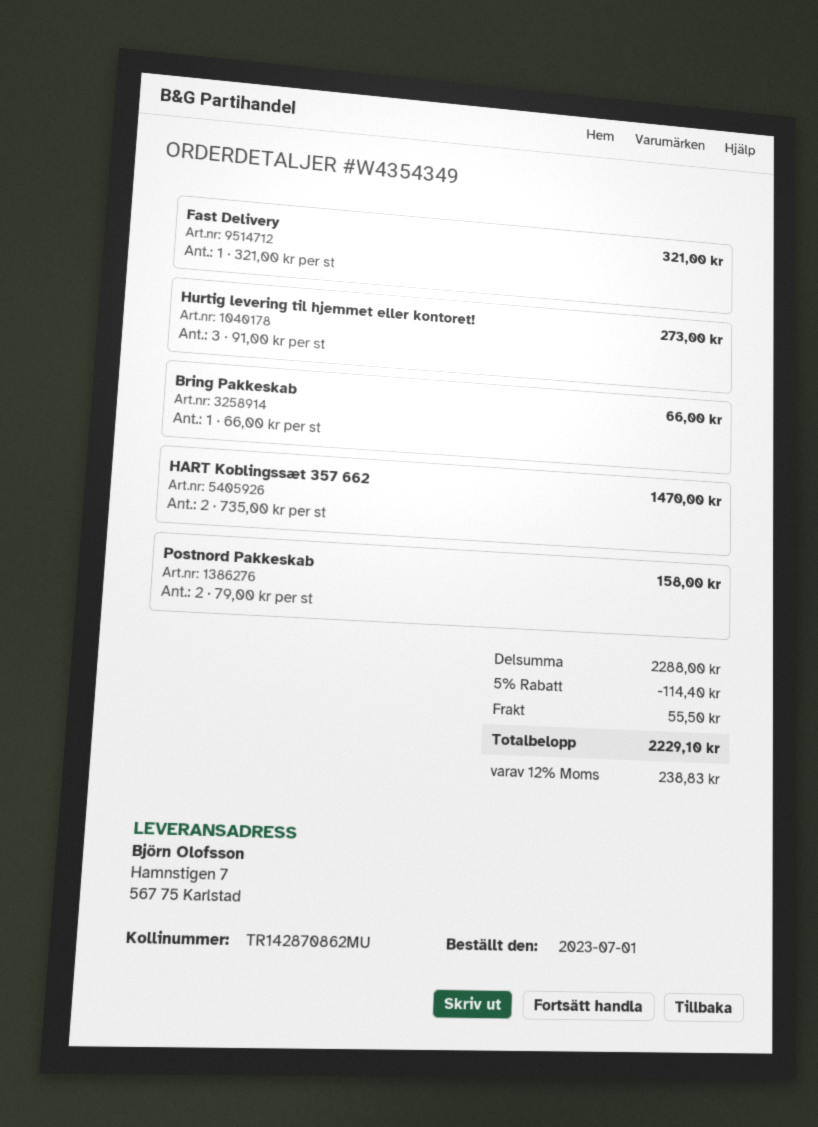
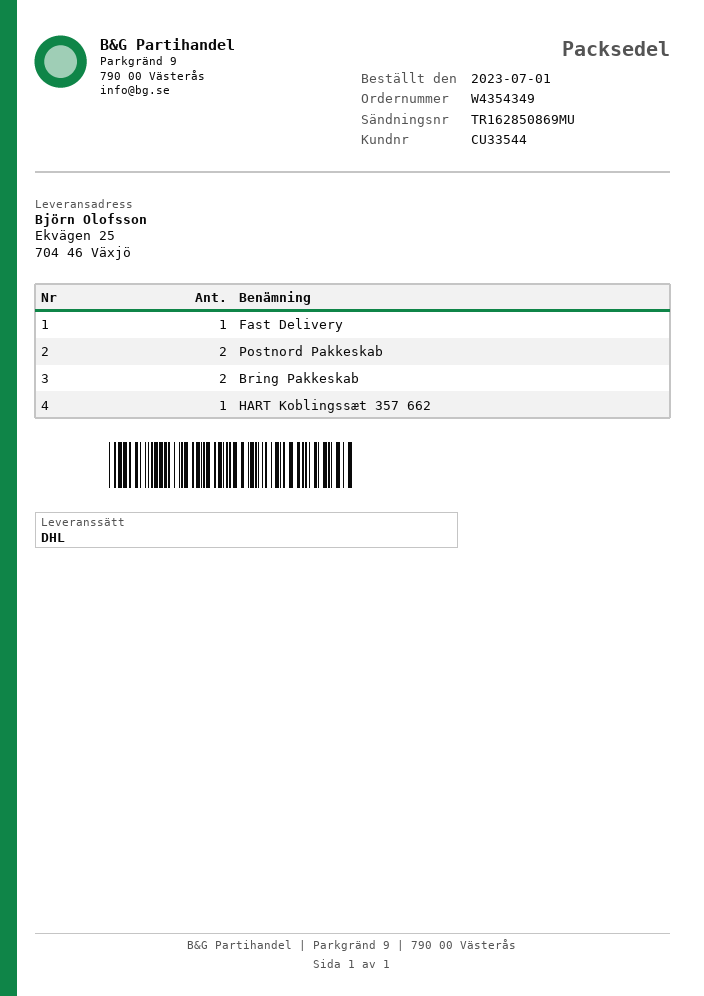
tracking number: TR142870862MU -> TR162850869MU
ship to: Hamnstigen 7, 567 75 Karlstad -> Ekvägen 25, 704 46 Växjö
Hurtig levering til hjemmet eller kontoret!: 3 -> none
Bring Pakkeskab: 1 -> 2
HART Koblingssæt 357 662: 2 -> 1

